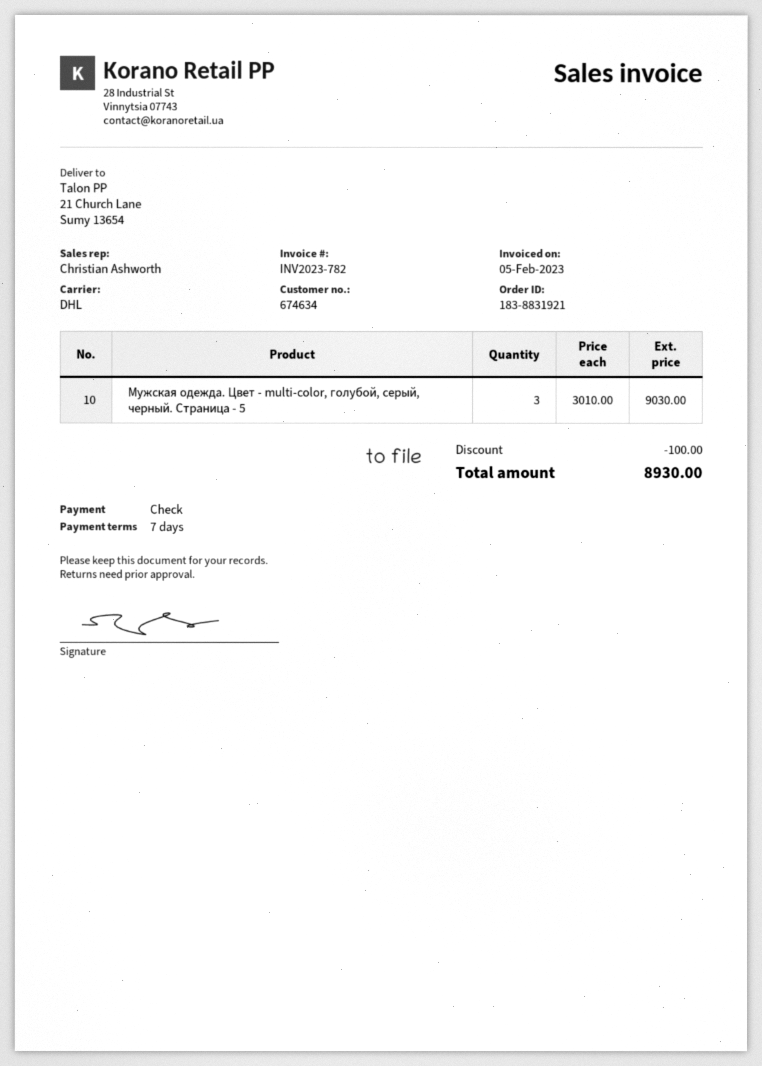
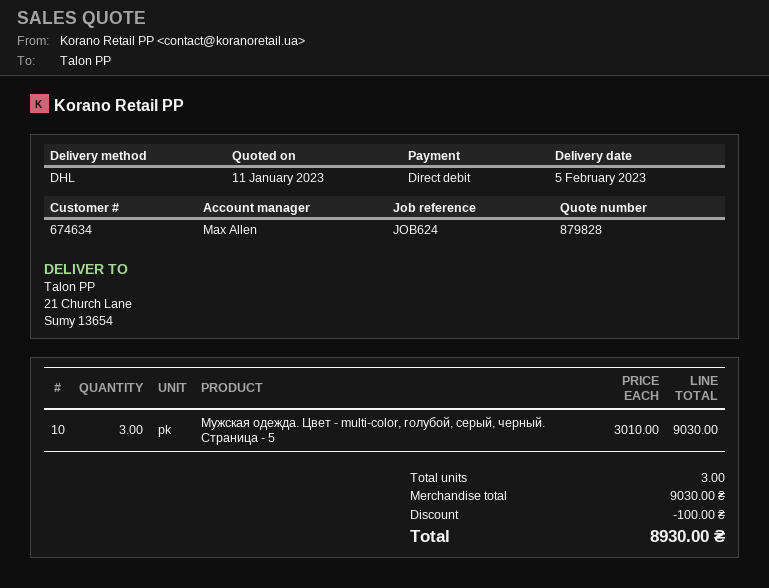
sales rep: Christian Ashworth -> Max Allen
payment method: cheque -> direct debit

